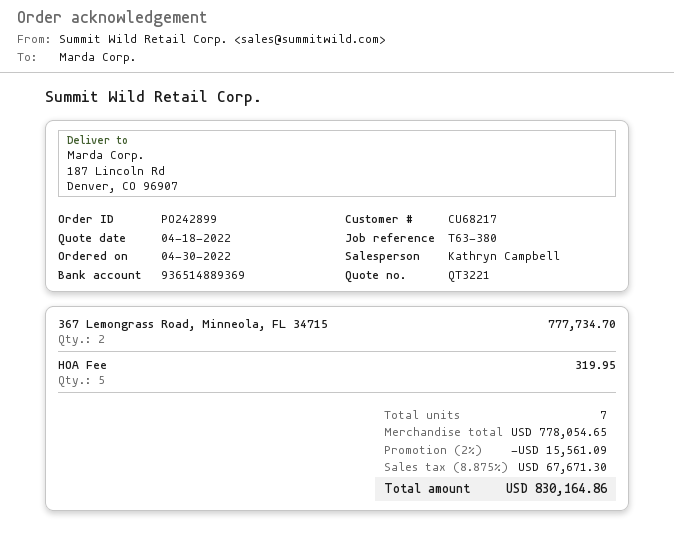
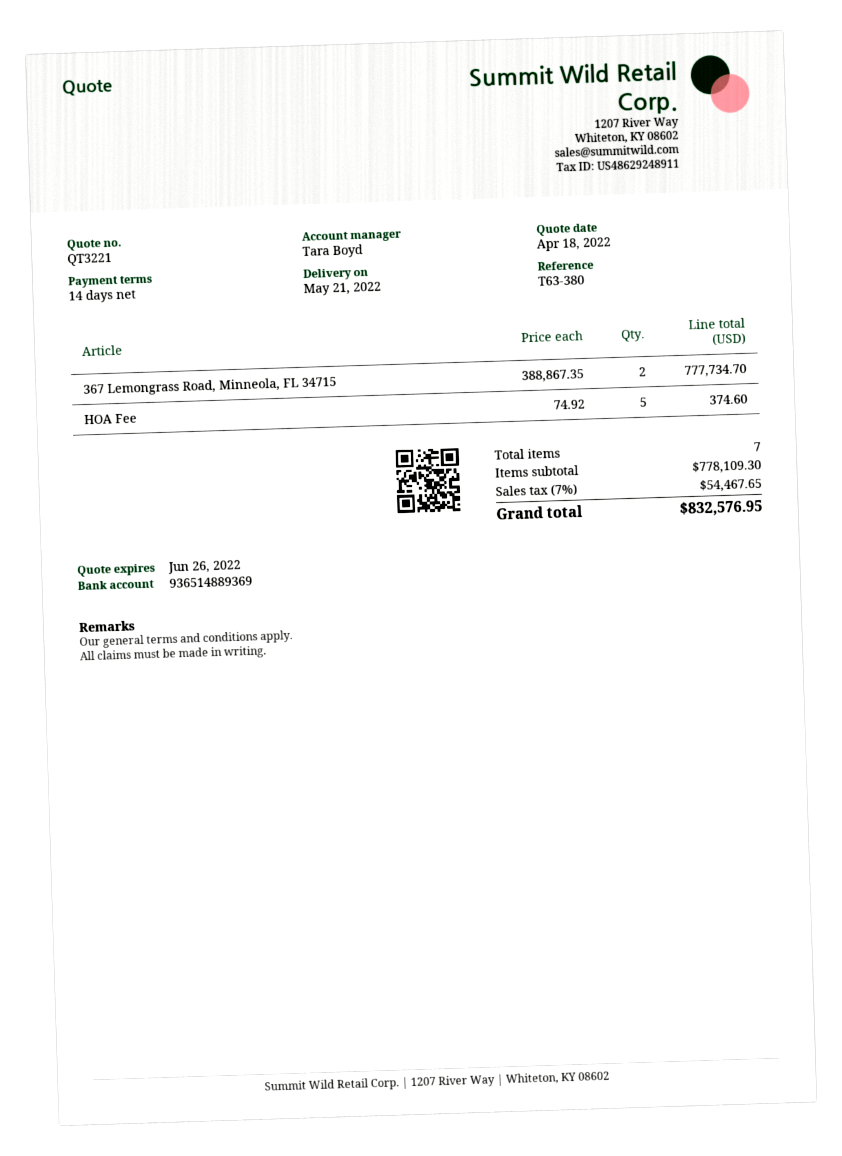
sales rep: Kathryn Campbell -> Tara Boyd
HOA Fee: 5 for 319.95 -> 5 for 374.60
subtotal: 778054.65 -> 778109.30
discount: 2% = 15561.09 -> none
tax: 8.875% = 67671.30 -> 7% = 54467.65
total: 830164.86 -> 832576.95

